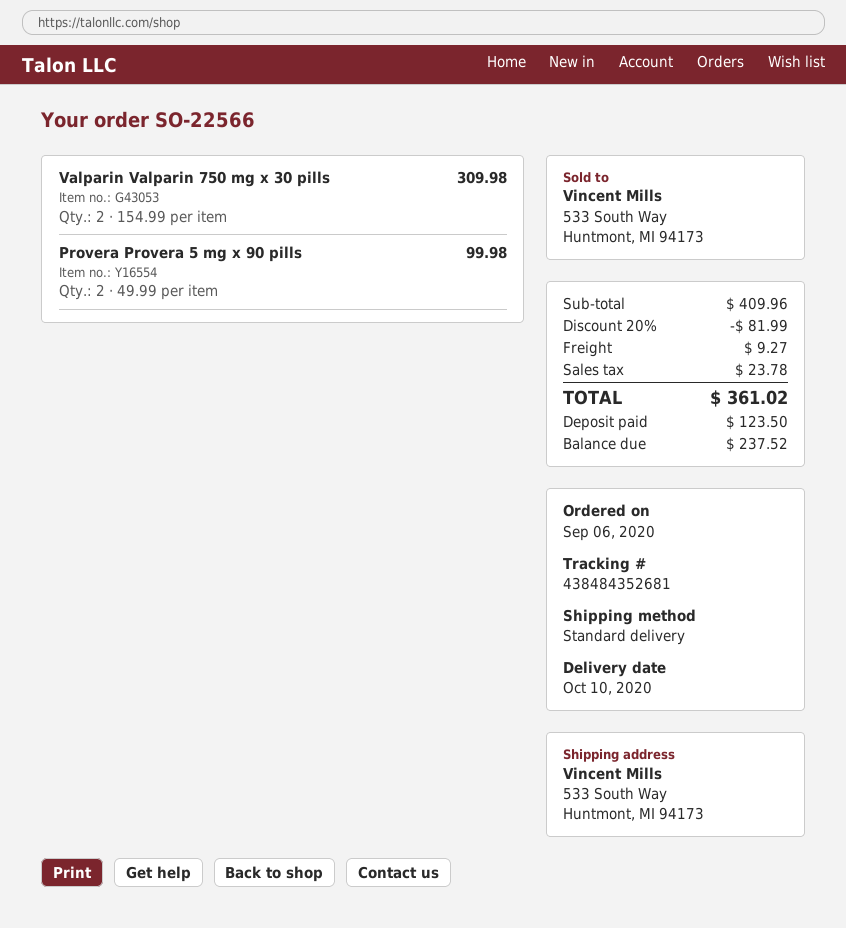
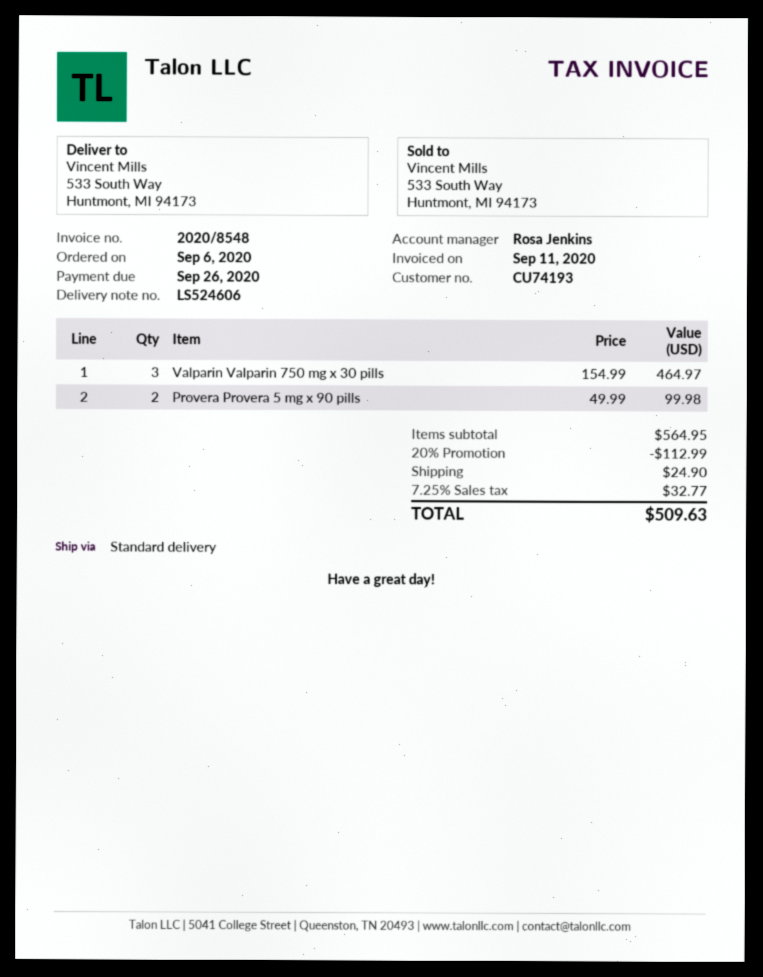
Valparin Valparin 750 mg x 30 pills: 2 x 154.99 = 309.98 -> 3 x 154.99 = 464.97
subtotal: 409.96 -> 564.95
discount: 20% = 81.99 -> 20% = 112.99
shipping: 9.27 -> 24.90
tax: 23.78 -> 32.77
total: 361.02 -> 509.63

